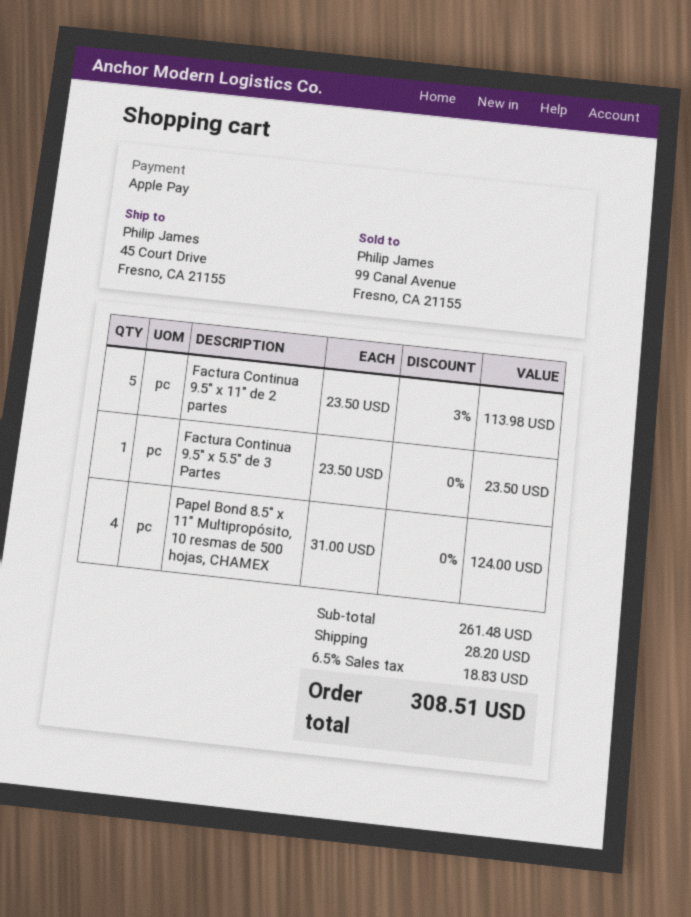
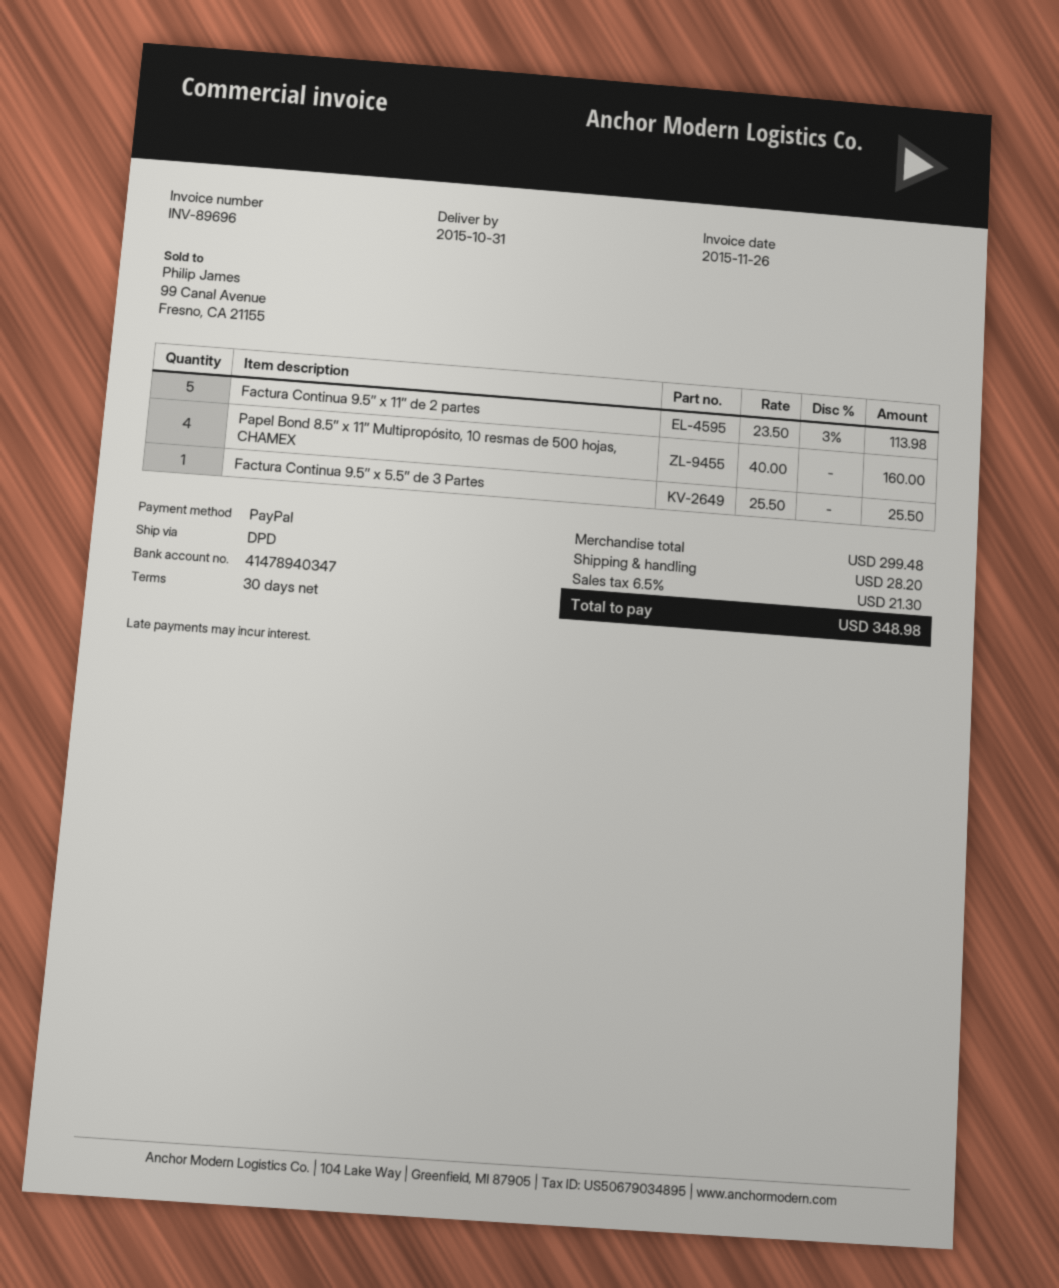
payment method: Apple Pay -> PayPal
Factura Continua 9.5″ x 5.5″ de 3 Partes: 1 x 23.50 = 23.50 -> 1 x 25.50 = 25.50
Papel Bond 8.5″ x 11″ Multipropósito, 10 resmas de 500 hojas, CHAMEX: 4 x 31.00 = 124.00 -> 4 x 40.00 = 160.00
subtotal: 261.48 -> 299.48
tax: 6.5% = 18.83 -> 6.5% = 21.30
total: 308.51 -> 348.98

